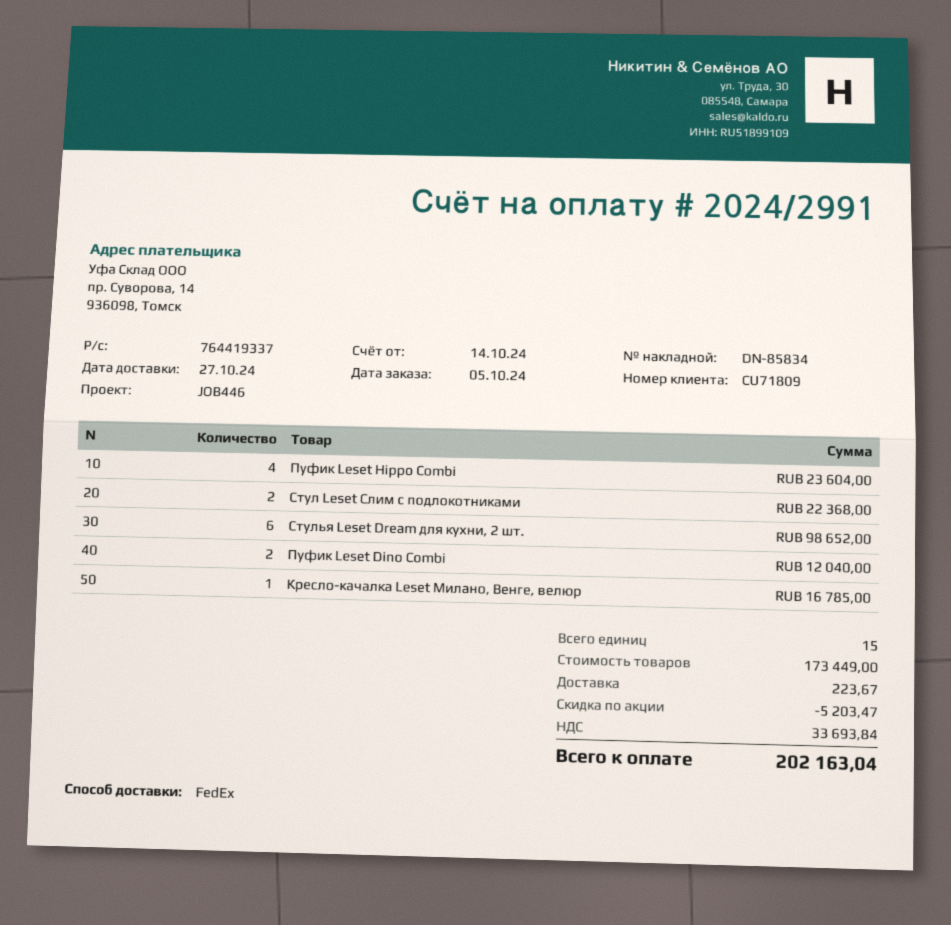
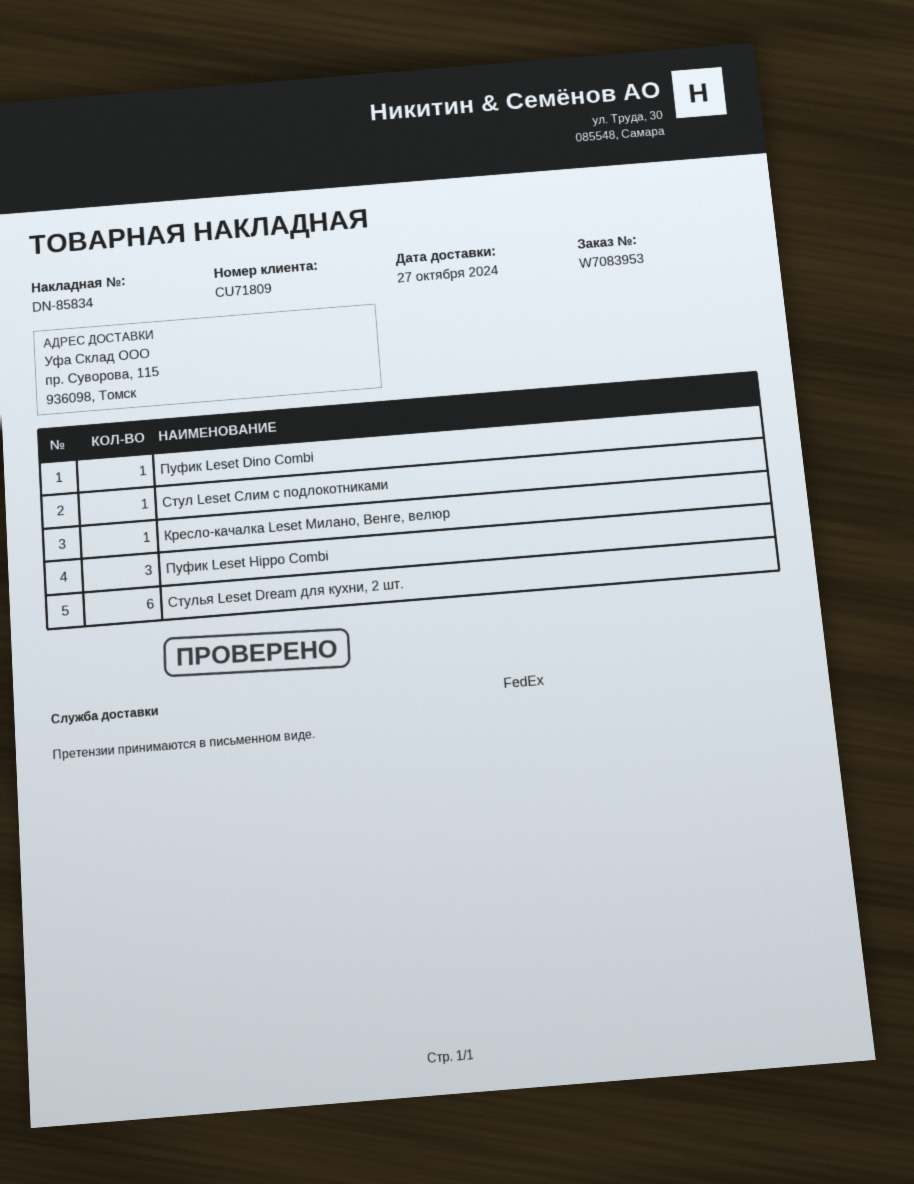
Пуфик Leset Hippo Combi: 4 -> 3
Стул Leset Слим с подлокотниками: 2 -> 1
Пуфик Leset Dino Combi: 2 -> 1

